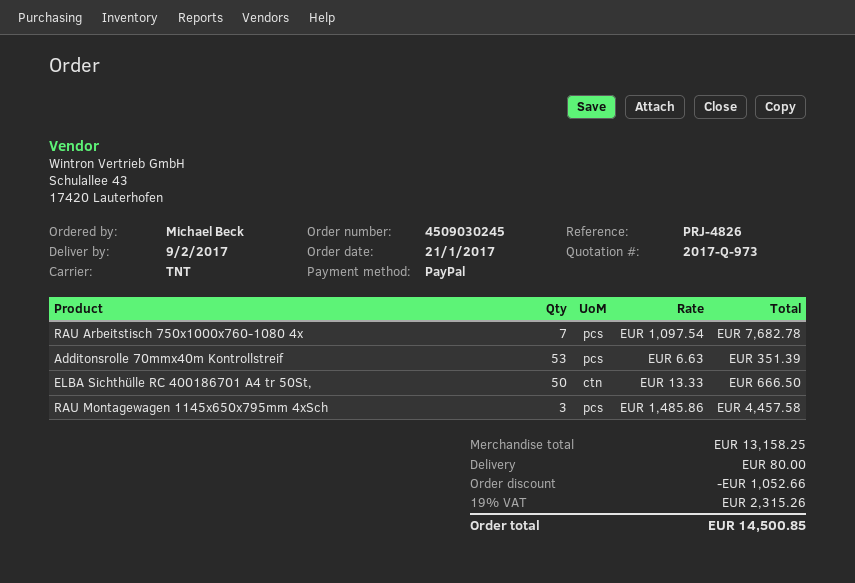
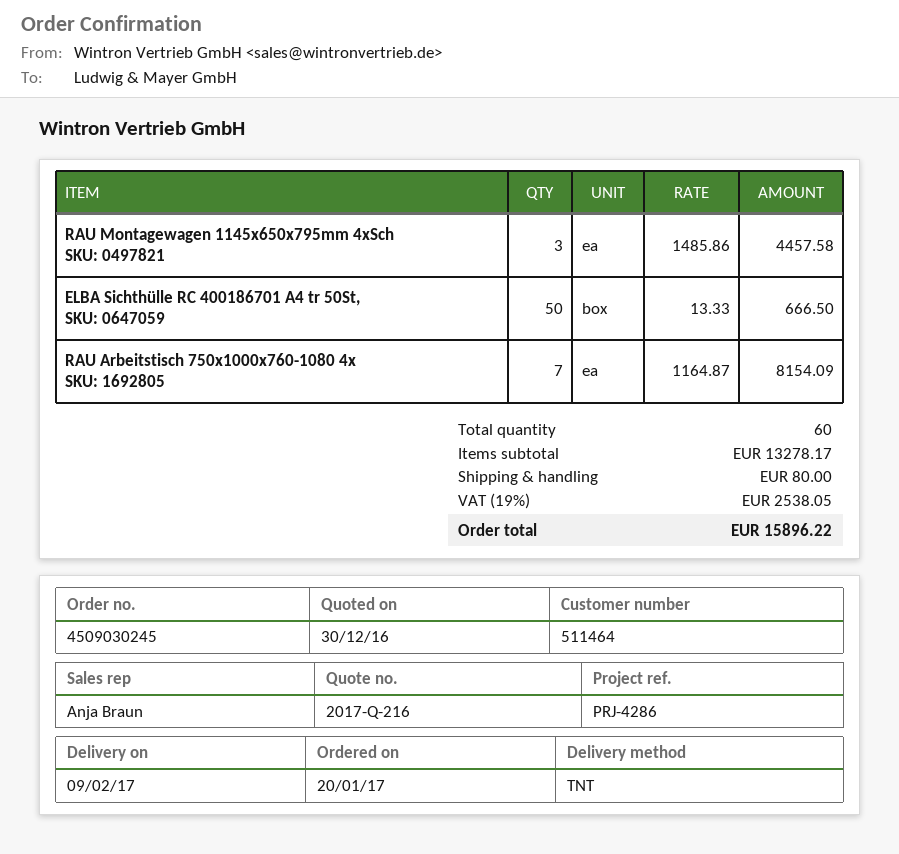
quote number: 2017-Q-973 -> 2017-Q-216
order date: 2017-01-21 -> 2017-01-20
reference: PRJ-4826 -> PRJ-4286
RAU Arbeitstisch 750x1000x760-1080 4x: 7 x 1097.54 = 7682.78 -> 7 x 1164.87 = 8154.09
Additonsrolle 70mmx40m Kontrollstreif: 53 x 6.63 = 351.39 -> none
subtotal: 13158.25 -> 13278.17
discount: 1052.66 -> none
tax: 19% = 2315.26 -> 19% = 2538.05
total: 14500.85 -> 15896.22

